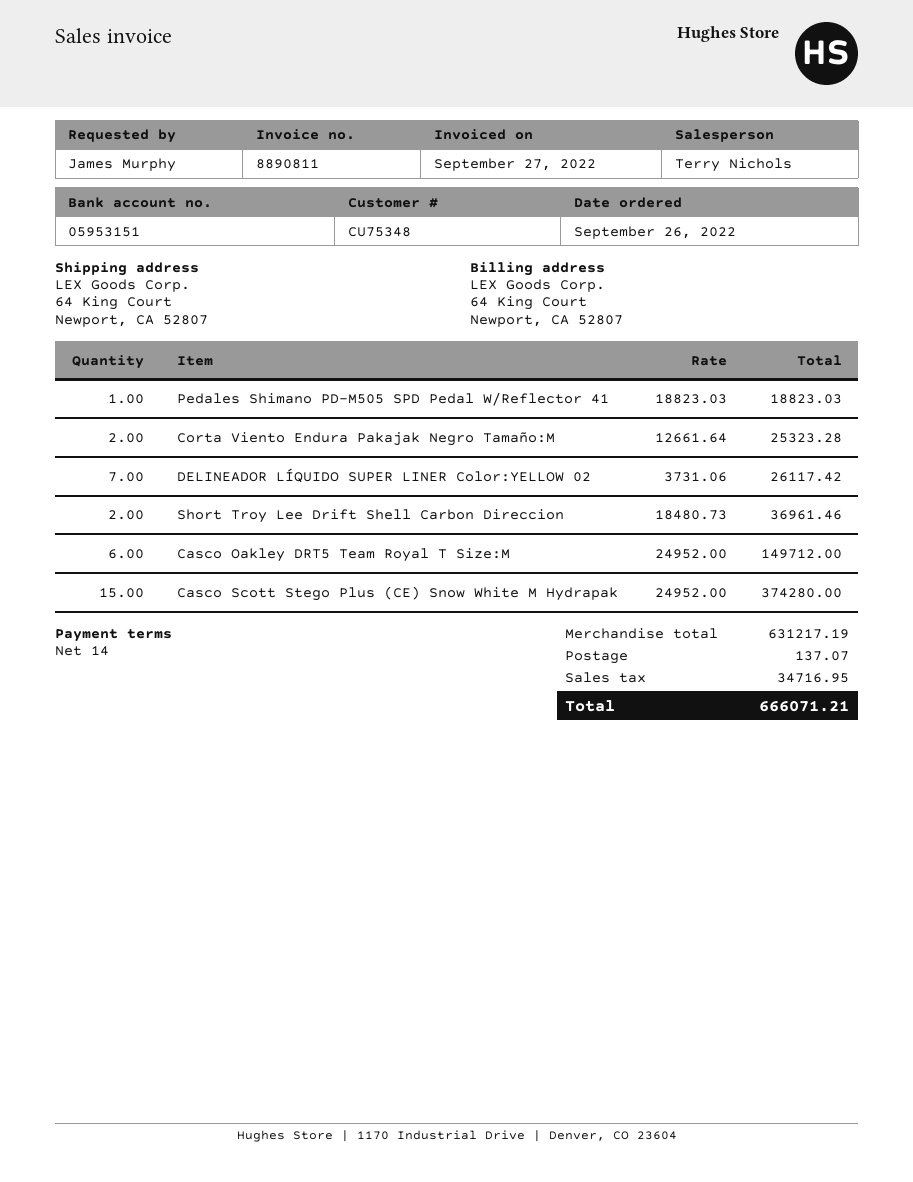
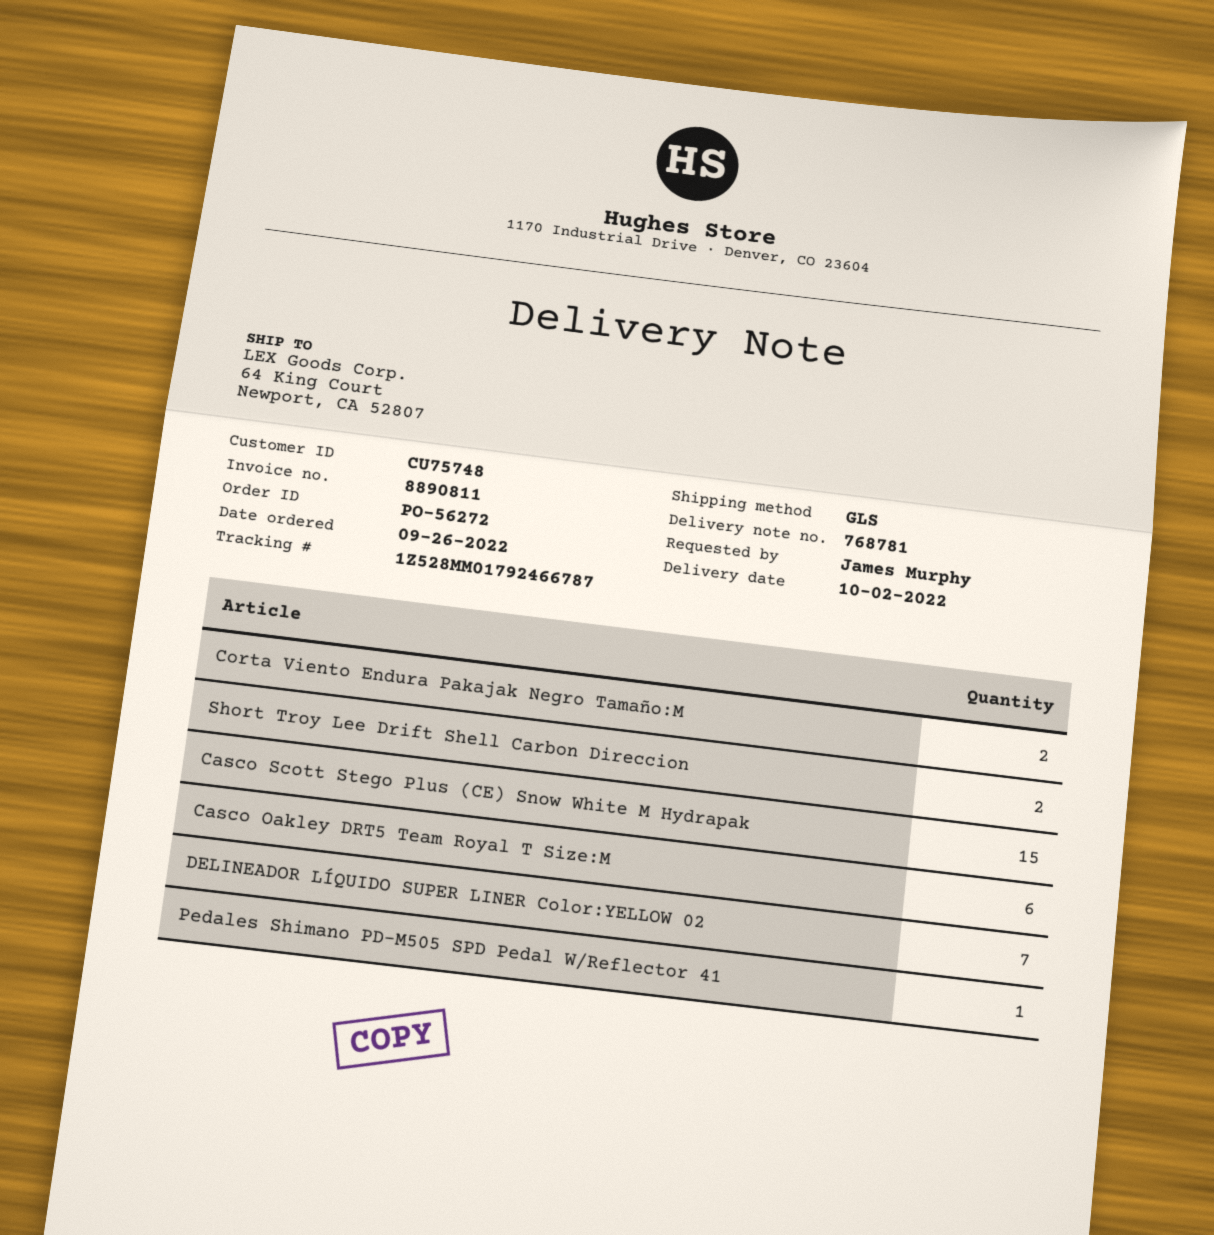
customer number: CU75348 -> CU75748

